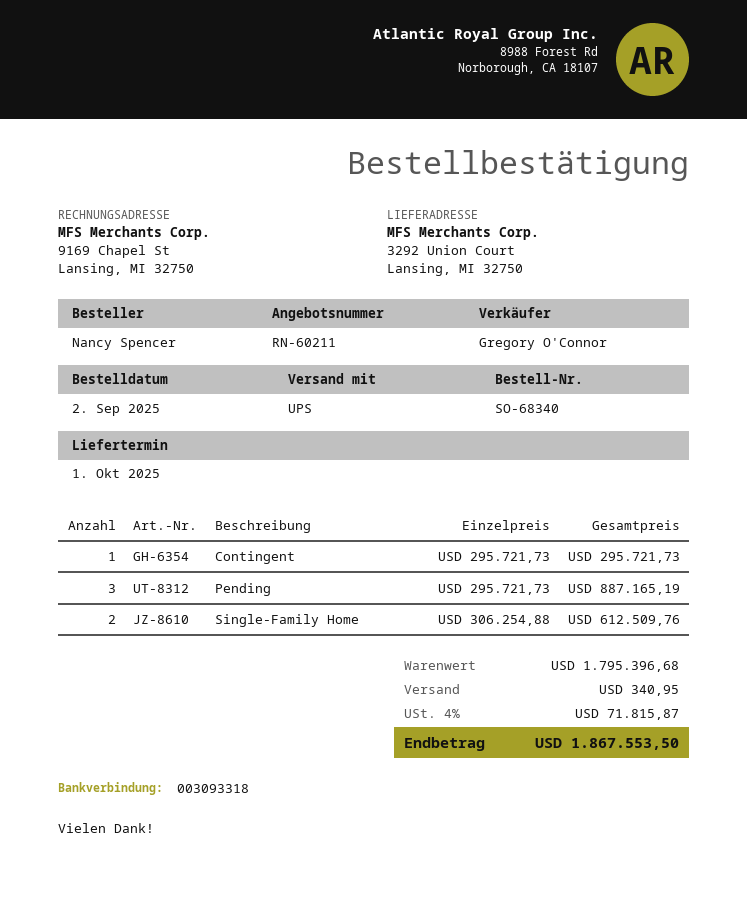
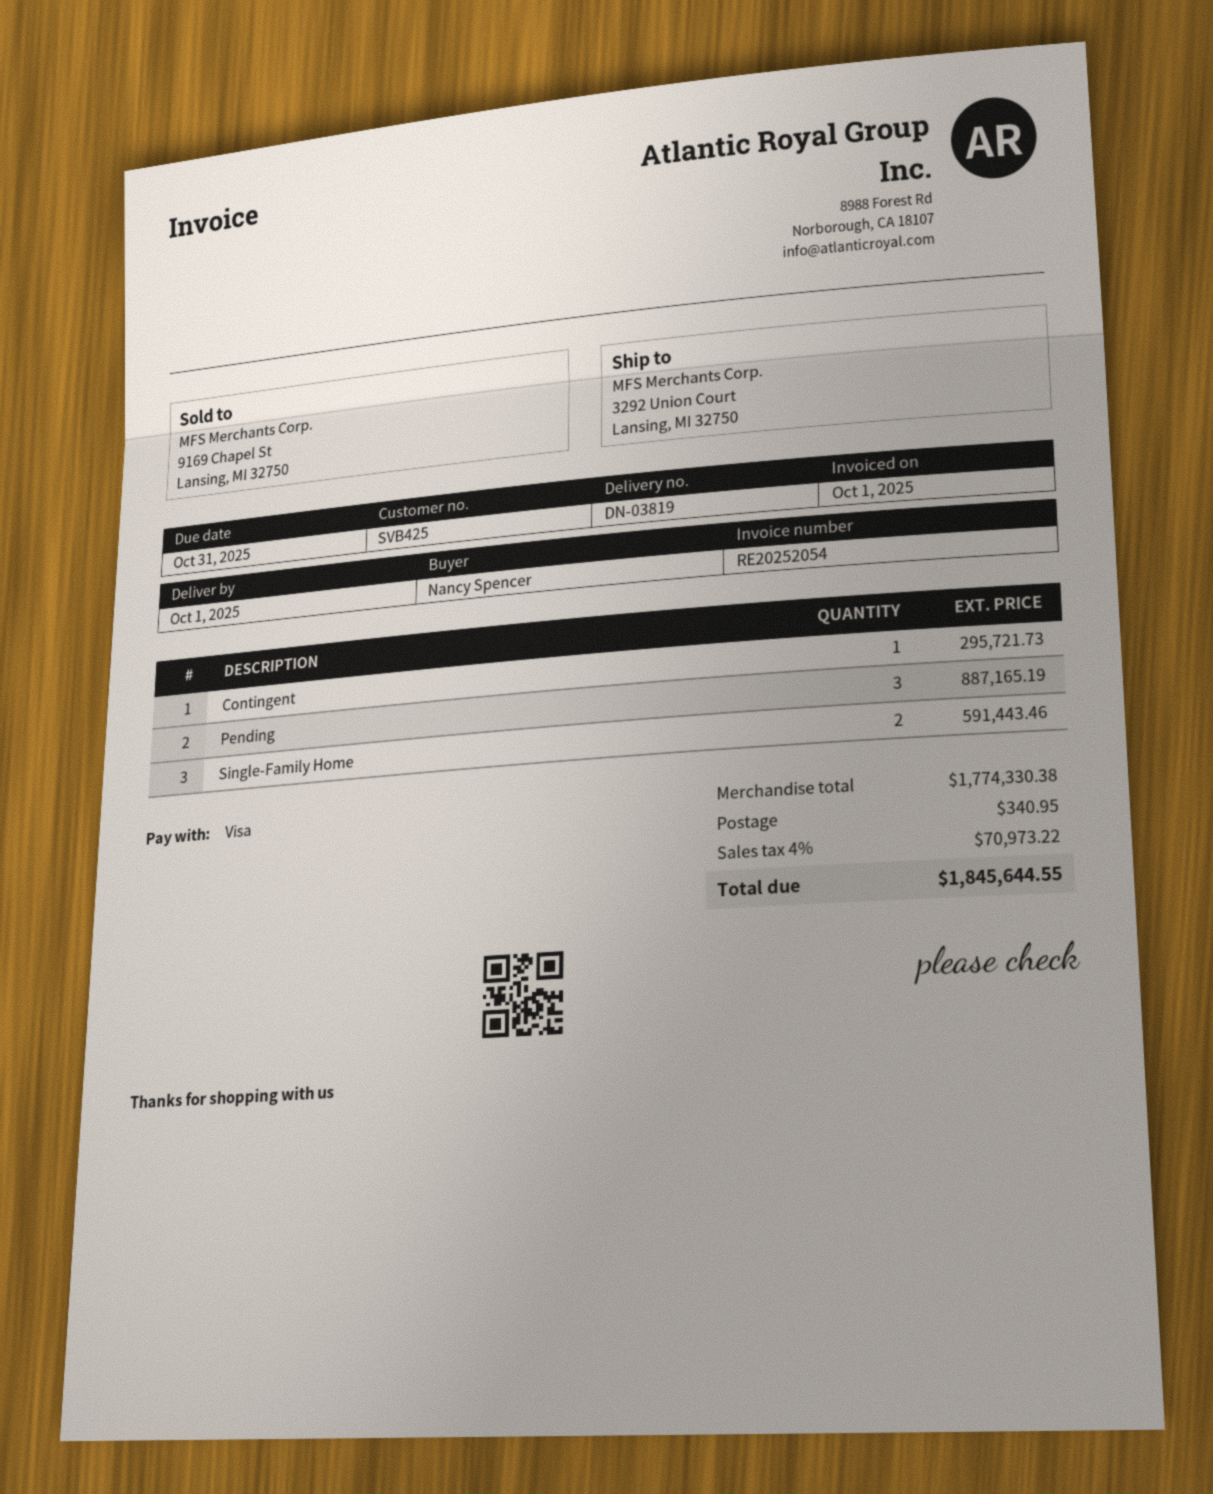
Single-Family Home: 2 for 612509.76 -> 2 for 591443.46
subtotal: 1795396.68 -> 1774330.38
tax: 4% = 71815.87 -> 4% = 70973.22
total: 1867553.50 -> 1845644.55

